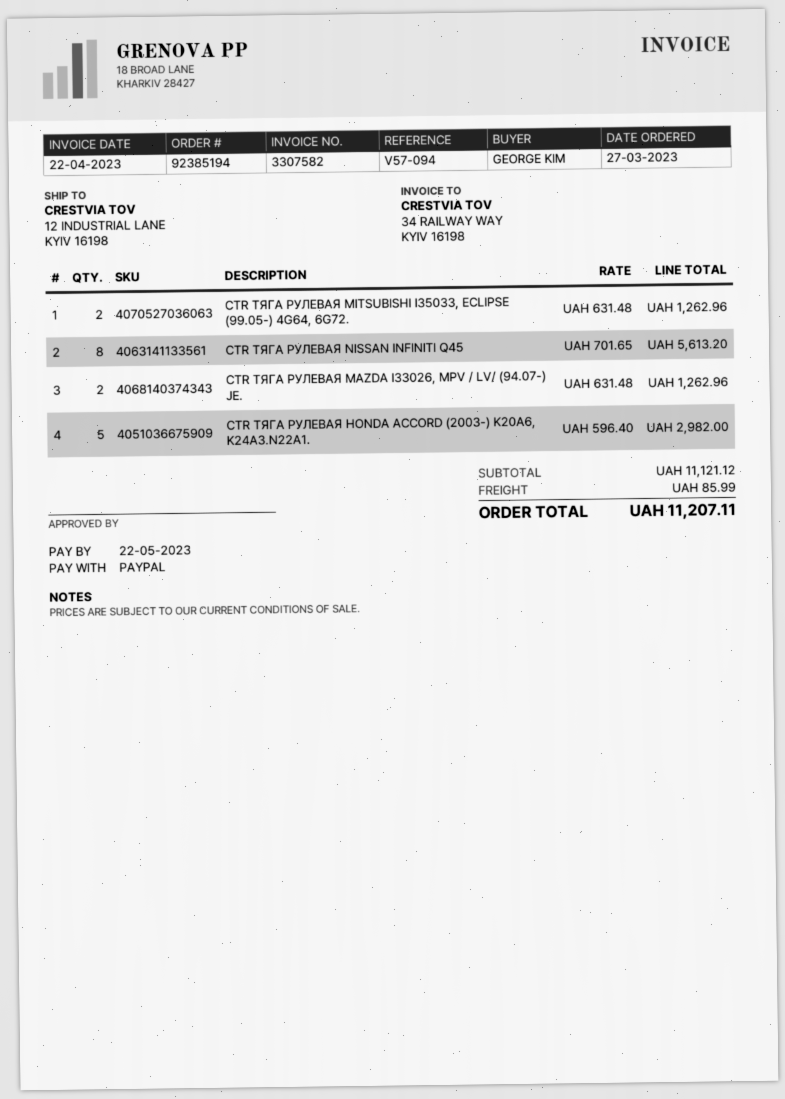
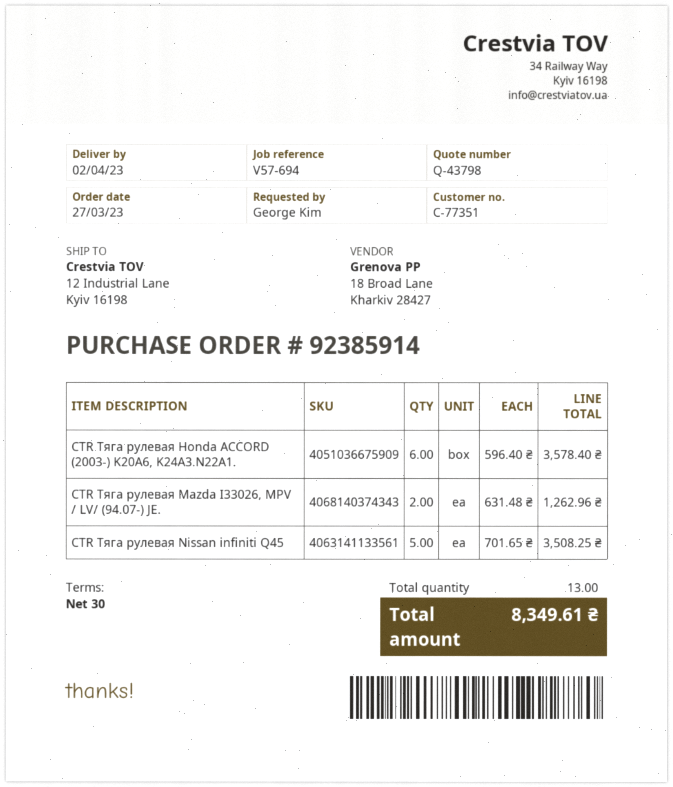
order number: 92385194 -> 92385914
reference: V57-094 -> V57-694
CTR ТЯГА РУЛЕВАЯ MITSUBISHI I35033, ECLIPSE (99.05-) 4G64, 6G72.: 2 x 631.48 = 1262.96 -> none
CTR ТЯГА РУЛЕВАЯ NISSAN INFINITI Q45: 8 x 701.65 = 5613.20 -> 5 x 701.65 = 3508.25
CTR ТЯГА РУЛЕВАЯ HONDA ACCORD (2003-) K20A6, K24A3.N22A1.: 5 x 596.40 = 2982.00 -> 6 x 596.40 = 3578.40
shipping: 85.99 -> none
total: 11207.11 -> 8349.61

